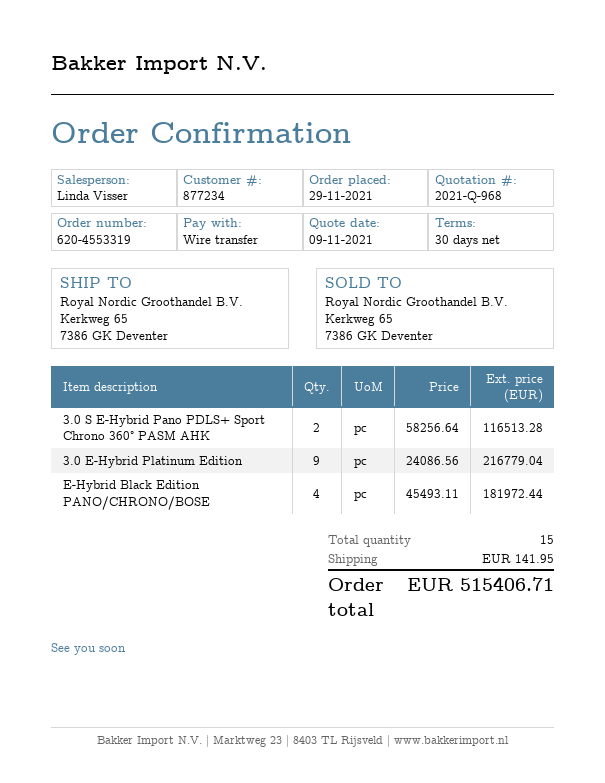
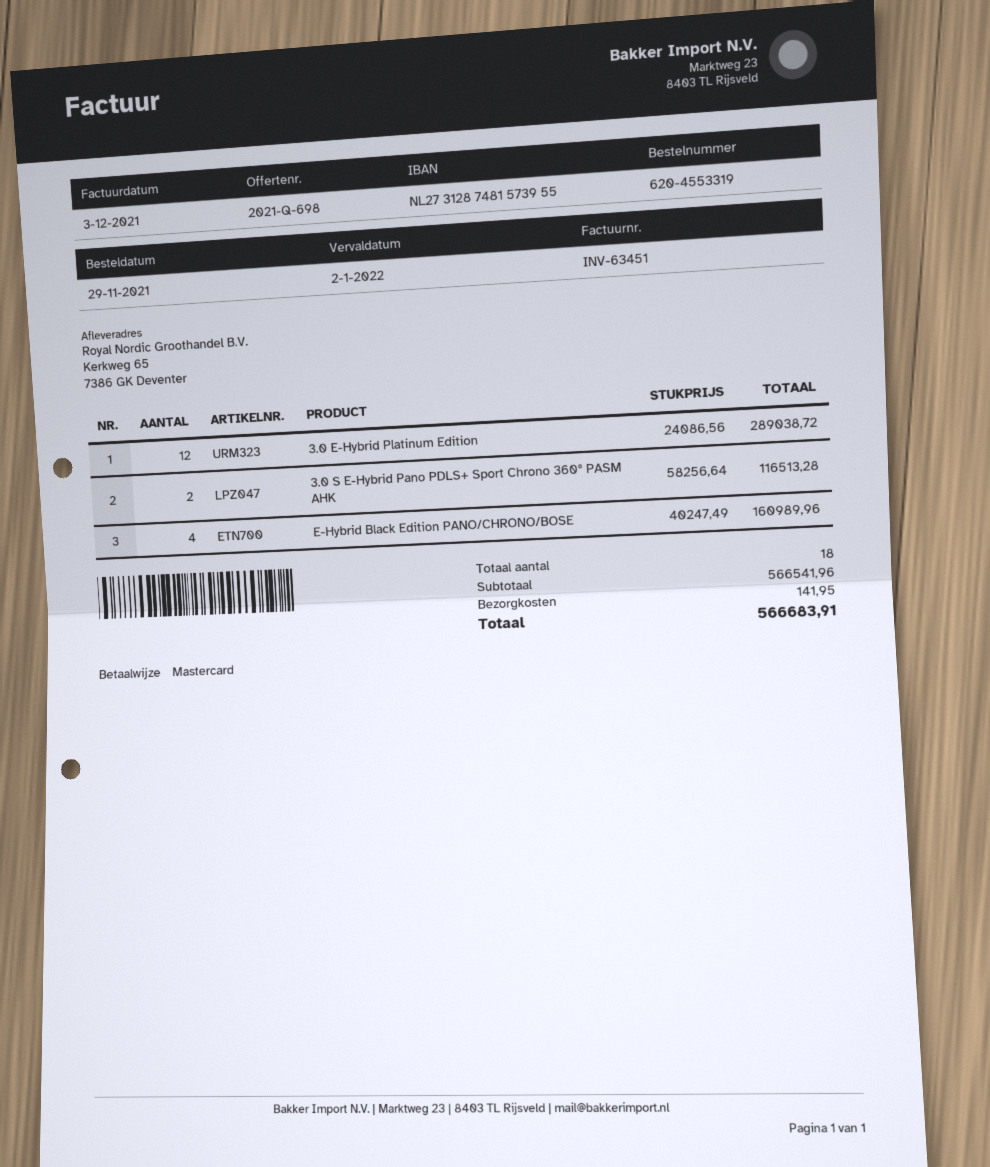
quote number: 2021-Q-968 -> 2021-Q-698
payment method: bank transfer -> Mastercard
3.0 E-Hybrid Platinum Edition: 9 x 24086.56 = 216779.04 -> 12 x 24086.56 = 289038.72
E-Hybrid Black Edition PANO/CHRONO/BOSE: 4 x 45493.11 = 181972.44 -> 4 x 40247.49 = 160989.96
total quantity: 15 -> 18
total: 515406.71 -> 566683.91

